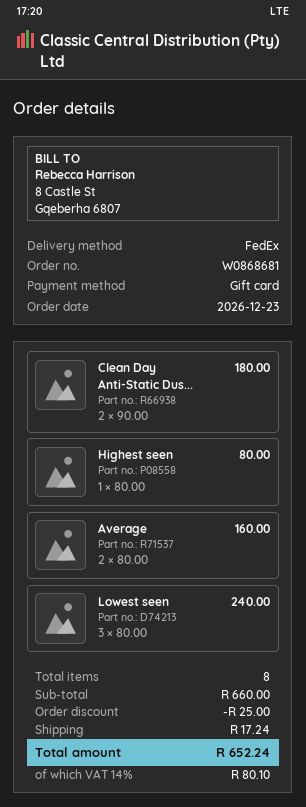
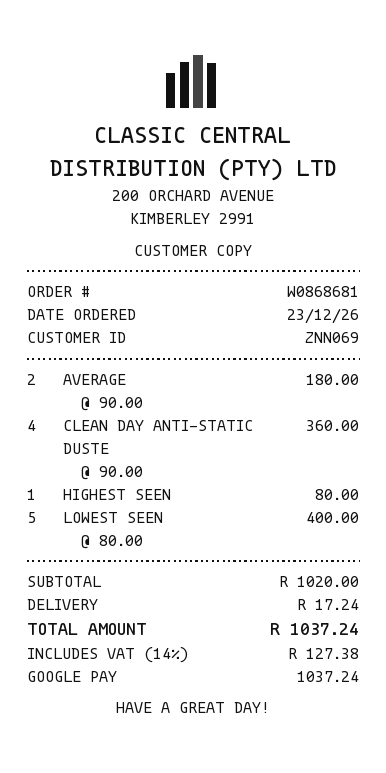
payment method: gift card -> Google Pay
Clean Day Anti-Static Dus...: 2 x 90.00 = 180.00 -> 4 x 90.00 = 360.00
Average: 2 x 80.00 = 160.00 -> 2 x 90.00 = 180.00
Lowest seen: 3 x 80.00 = 240.00 -> 5 x 80.00 = 400.00
subtotal: 660.00 -> 1020.00
discount: 25.00 -> none
tax: 14% = 80.10 -> 14% = 127.38
total: 652.24 -> 1037.24

